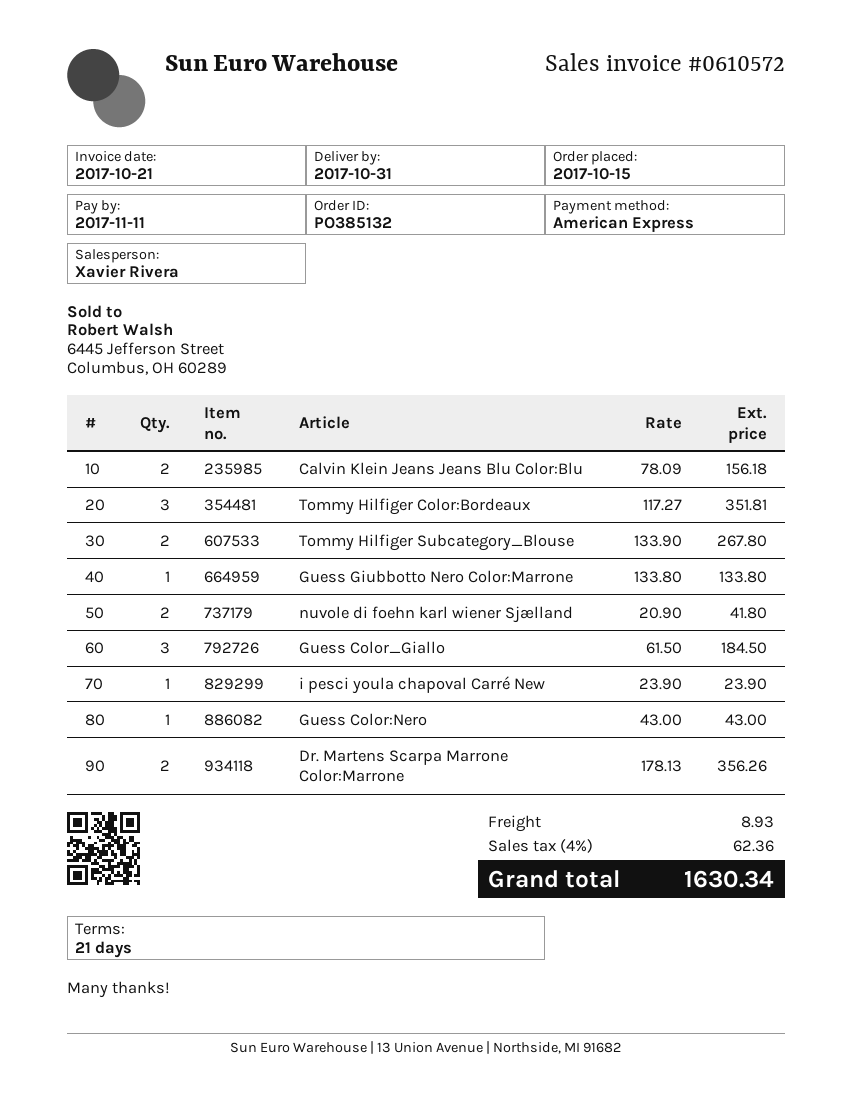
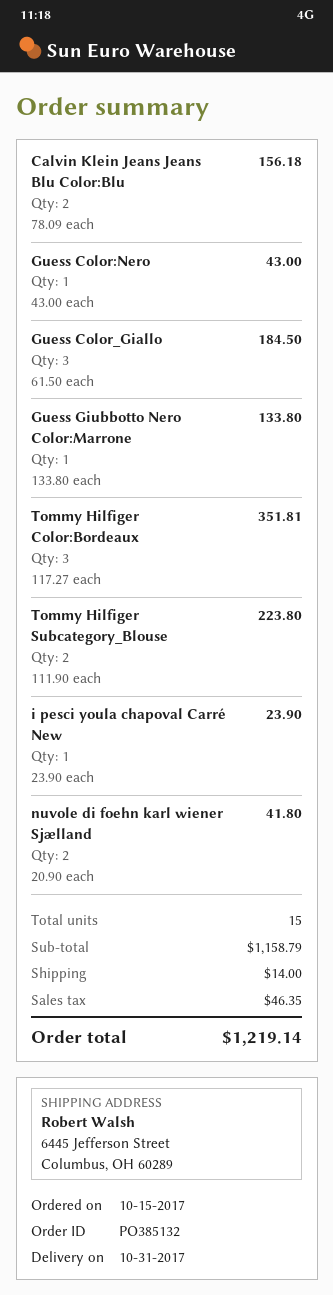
Tommy Hilfiger Subcategory_Blouse: 2 x 133.90 = 267.80 -> 2 x 111.90 = 223.80
Dr. Martens Scarpa Marrone Color:Marrone: 2 x 178.13 = 356.26 -> none
shipping: 8.93 -> 14.00
tax: 62.36 -> 46.35
total: 1630.34 -> 1219.14

